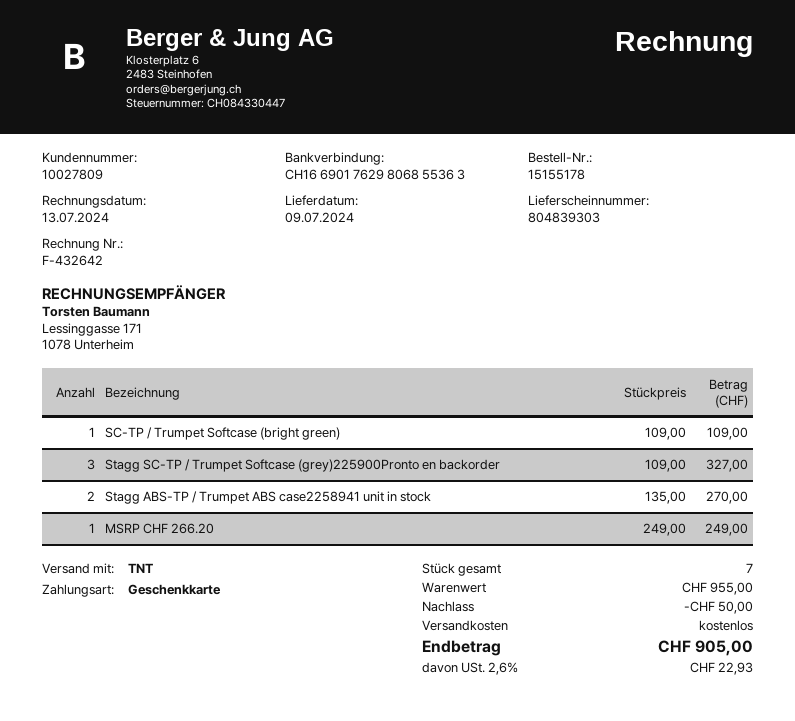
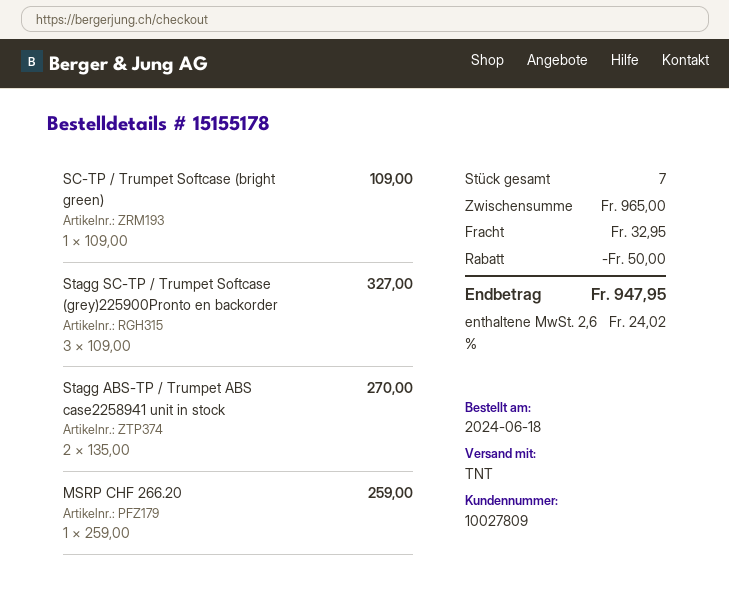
MSRP CHF 266.20: 1 x 249.00 = 249.00 -> 1 x 259.00 = 259.00
subtotal: 955.00 -> 965.00
shipping: 0.00 -> 32.95
tax: 2.6% = 22.93 -> 2.6% = 24.02
total: 905.00 -> 947.95

